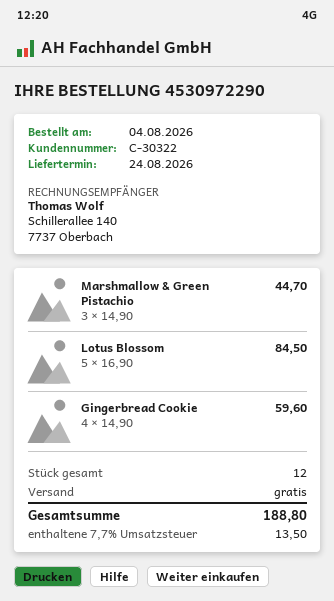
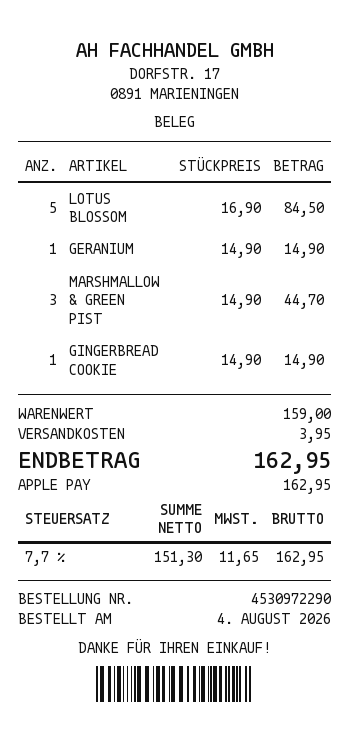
Gingerbread Cookie: 4 x 14.90 = 59.60 -> 1 x 14.90 = 14.90
GERANIUM: none -> 1 x 14.90 = 14.90
shipping: 0.00 -> 3.95
tax: 7.7% = 13.50 -> 7.7% = 11.65
total: 188.80 -> 162.95

